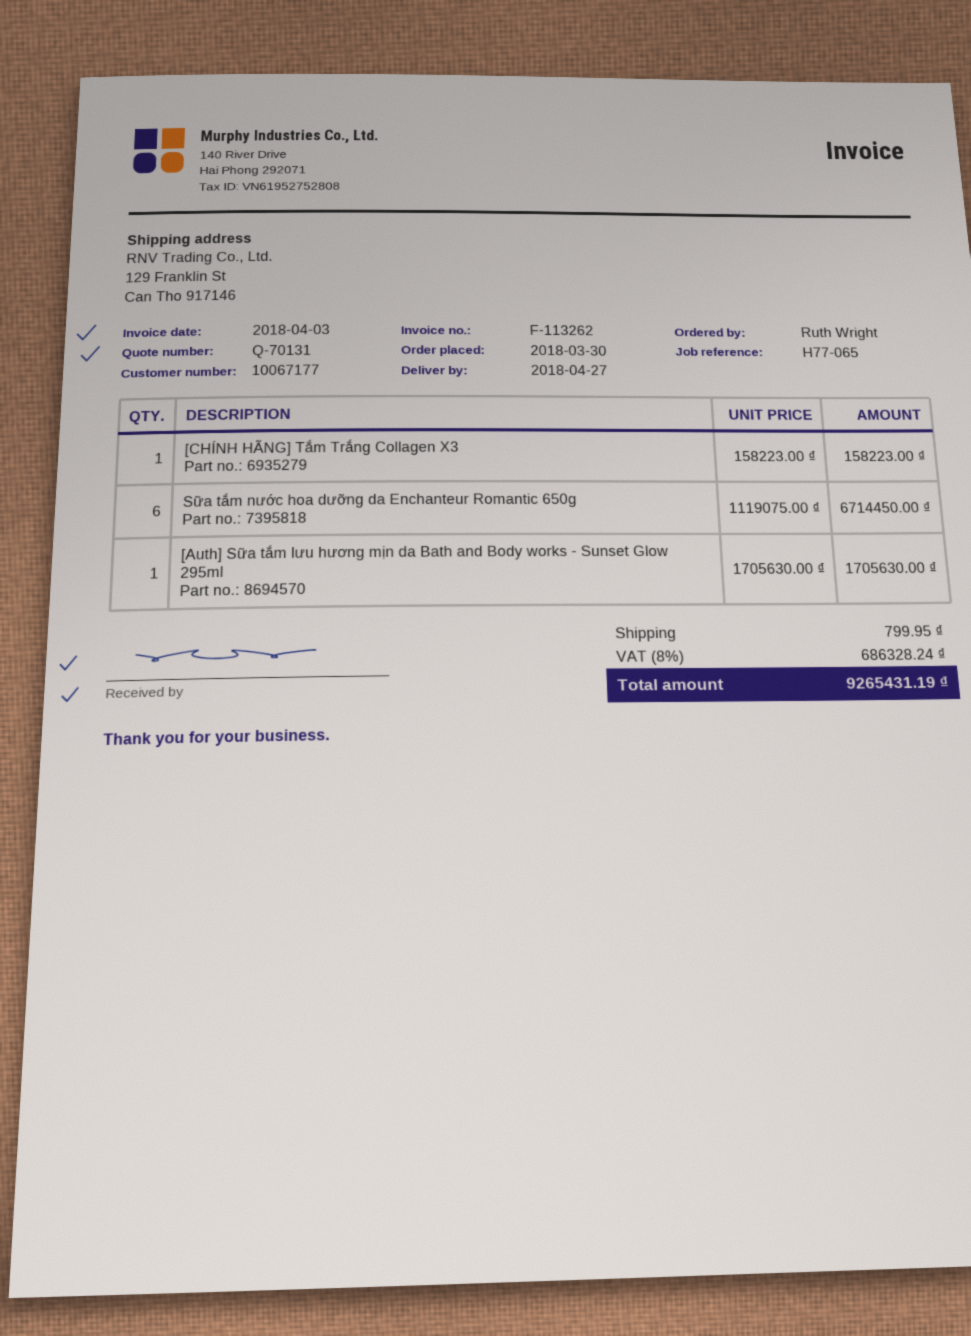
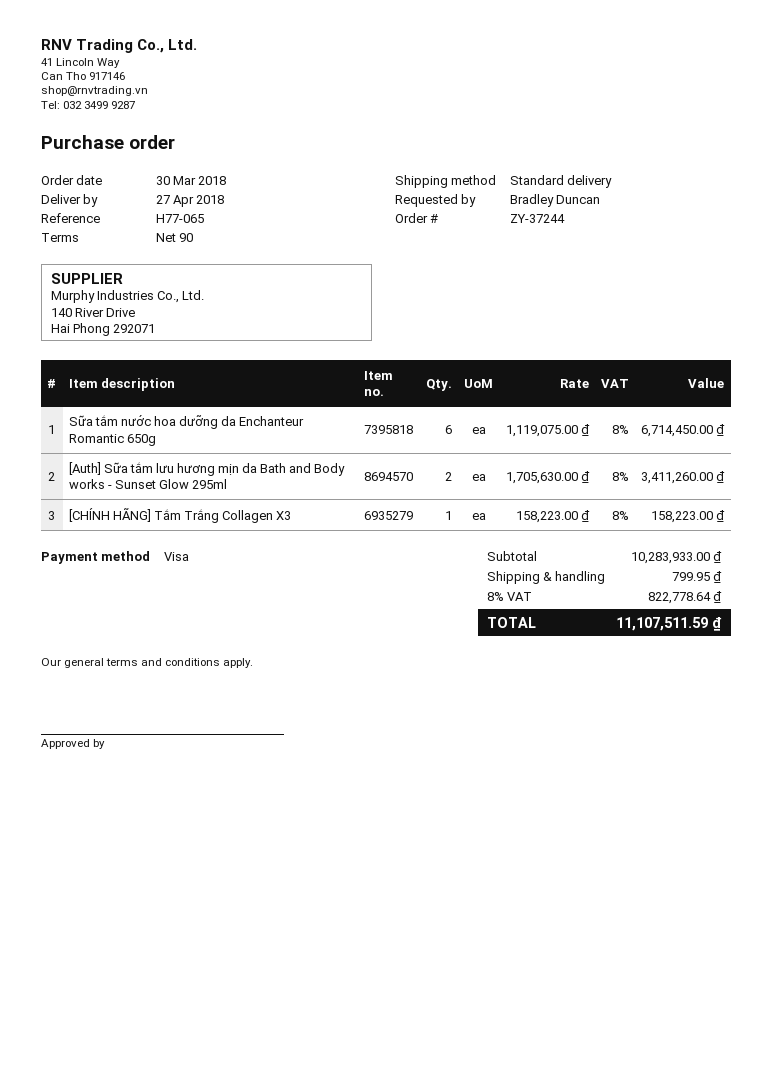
ordered by: Ruth Wright -> Bradley Duncan
[Auth] Sữa tắm lưu hương mịn da Bath and Body works - Sunset Glow 295ml: 1 x 1705630.00 = 1705630.00 -> 2 x 1705630.00 = 3411260.00
tax: 8% = 686328.24 -> 8% = 822778.64
total: 9265431.19 -> 11107511.59

